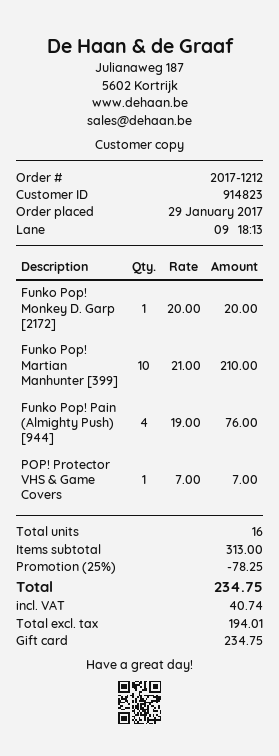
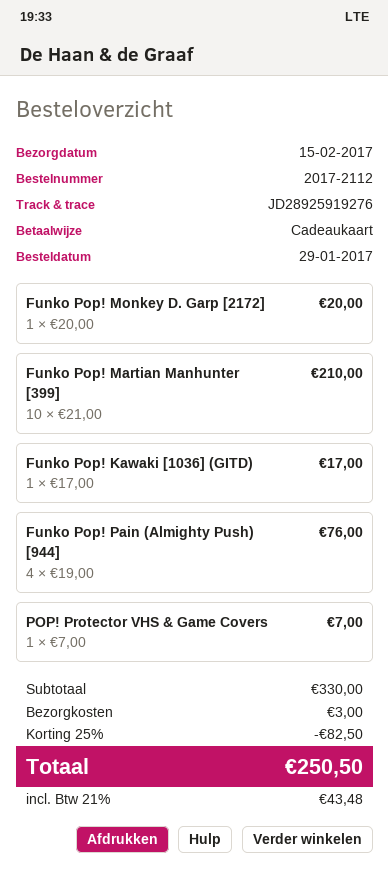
order number: 2017-1212 -> 2017-2112
Funko Pop! Kawaki [1036] (GITD): none -> 1 x 17.00 = 17.00
subtotal: 313.00 -> 330.00
discount: 25% = 78.25 -> 25% = 82.50
shipping: none -> 3.00
tax: 40.74 -> 43.48
total: 234.75 -> 250.50

